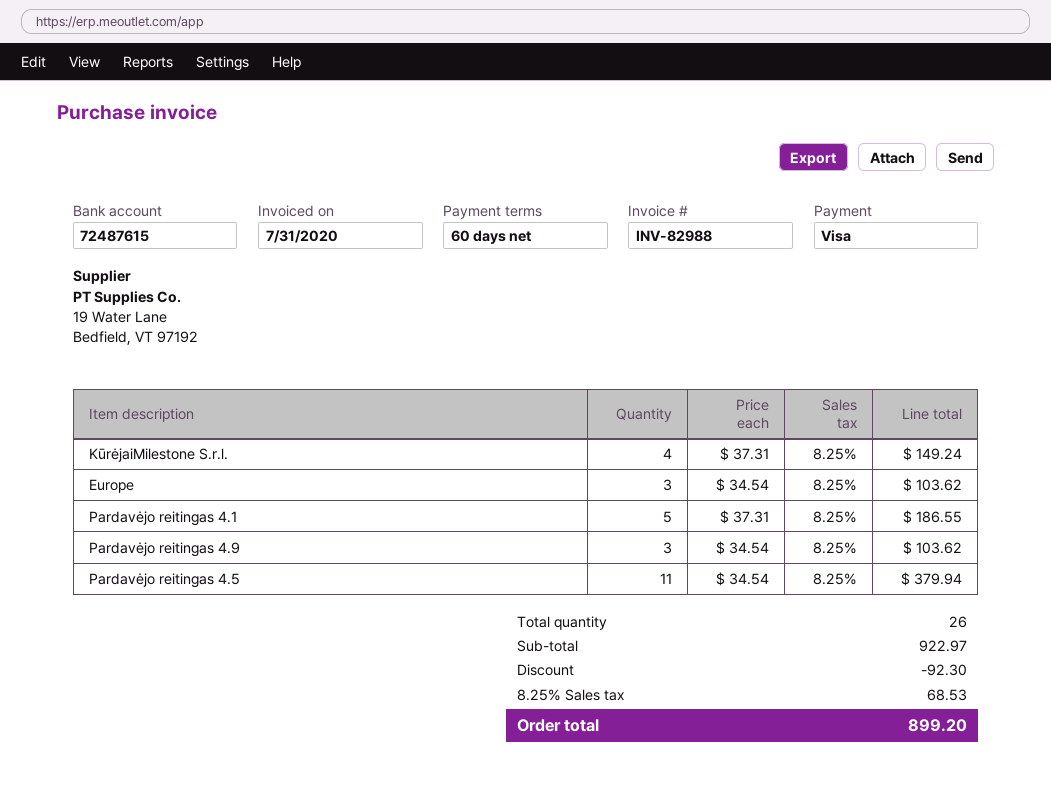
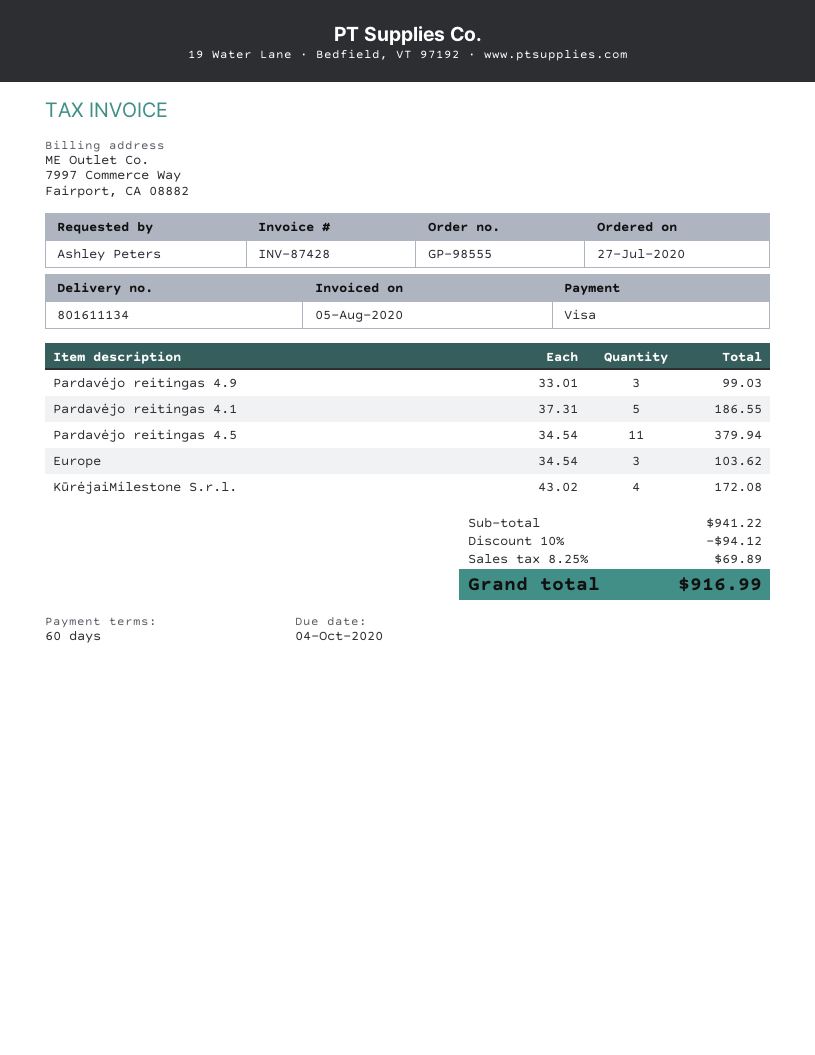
invoice number: INV-82988 -> INV-87428
invoice date: 2020-07-31 -> 2020-08-05
KūrėjaiMilestone S.r.l.: 4 x 37.31 = 149.24 -> 4 x 43.02 = 172.08
Pardavėjo reitingas 4.9: 3 x 34.54 = 103.62 -> 3 x 33.01 = 99.03
subtotal: 922.97 -> 941.22
discount: 92.30 -> 94.12
tax: 8.25% = 68.53 -> 8.25% = 69.89
total: 899.20 -> 916.99

